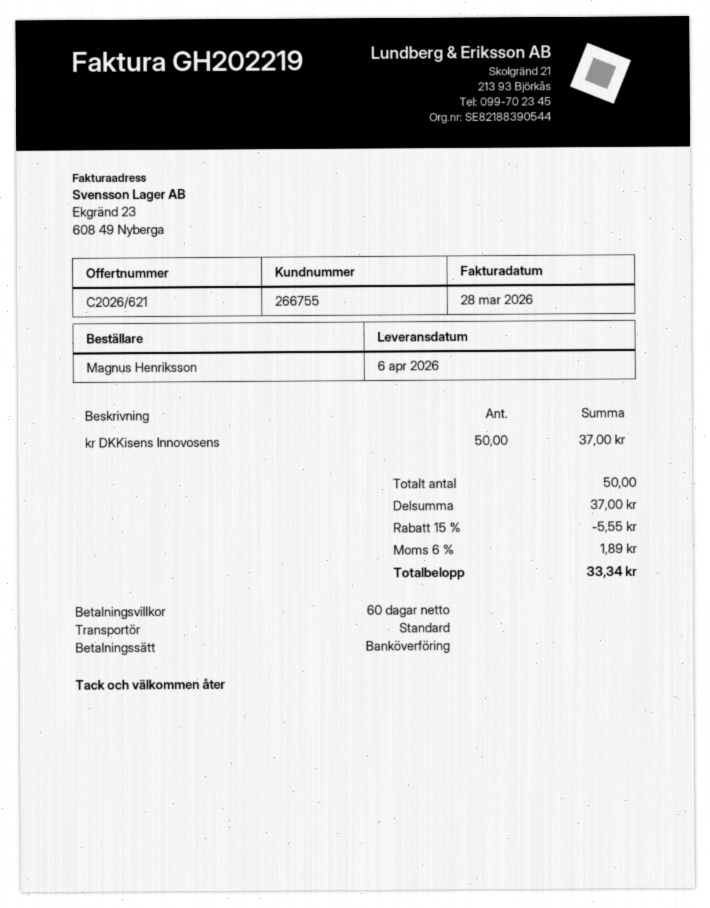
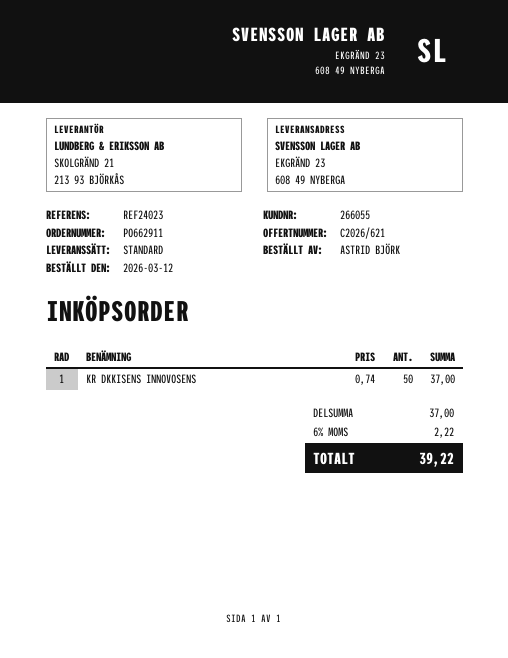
customer number: 266755 -> 266055
ordered by: Magnus Henriksson -> ASTRID BJÖRK
discount: 15% = 5.55 -> none
tax: 6% = 1.89 -> 6% = 2.22
total: 33.34 -> 39.22

